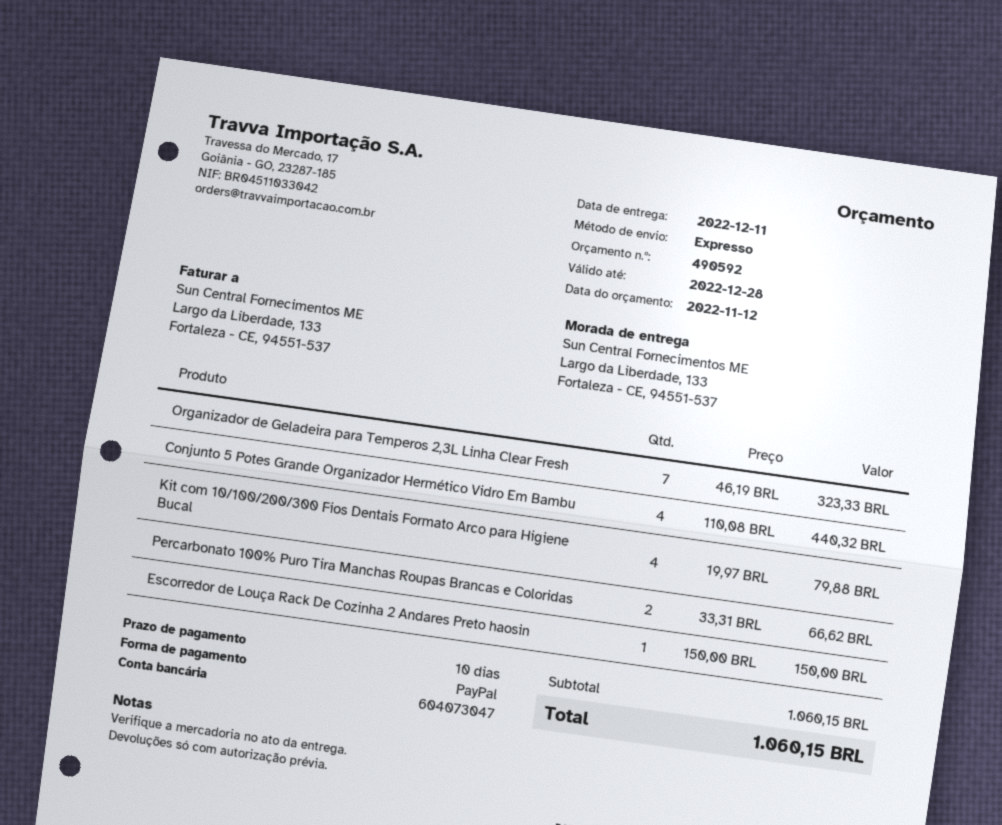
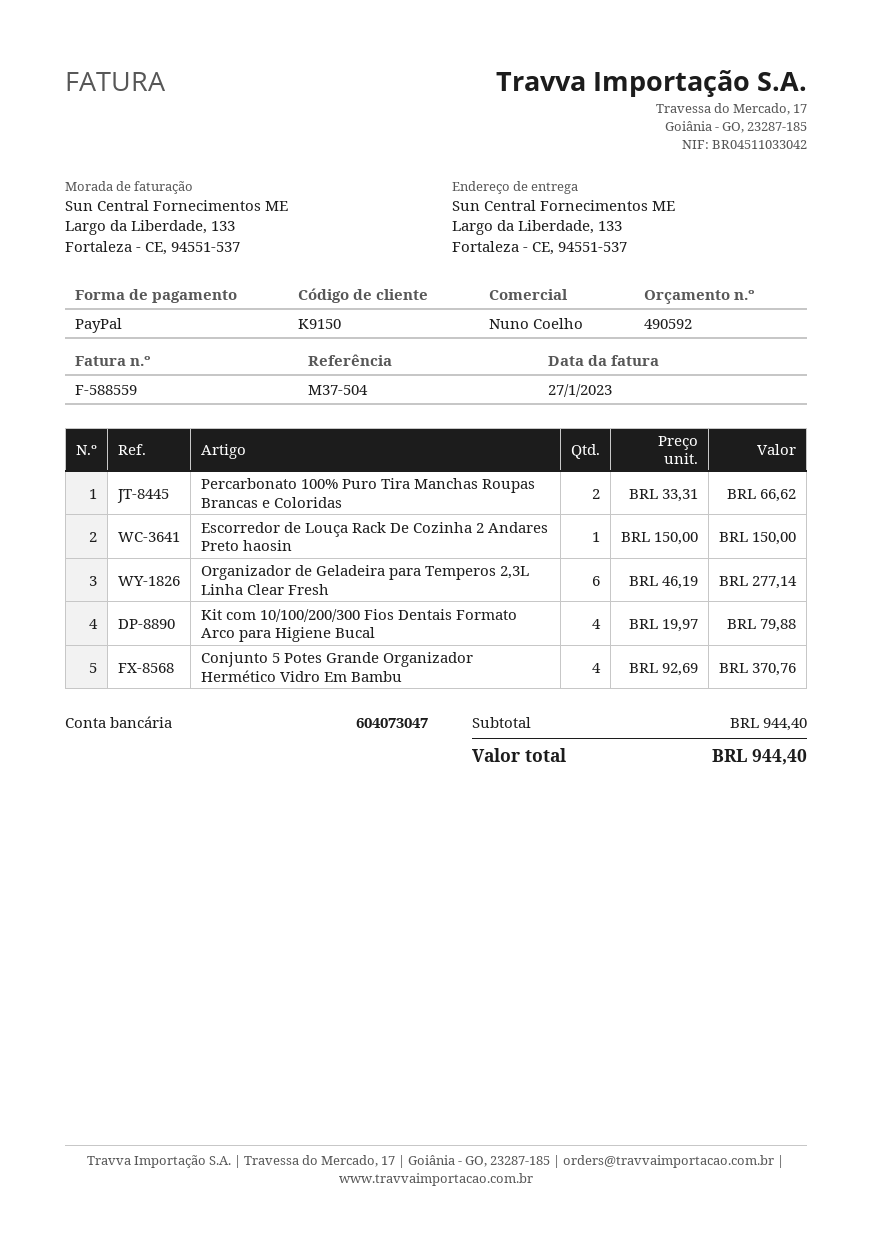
Organizador de Geladeira para Temperos 2,3L Linha Clear Fresh: 7 x 46.19 = 323.33 -> 6 x 46.19 = 277.14
Conjunto 5 Potes Grande Organizador Hermético Vidro Em Bambu: 4 x 110.08 = 440.32 -> 4 x 92.69 = 370.76
subtotal: 1060.15 -> 944.40
total: 1060.15 -> 944.40

